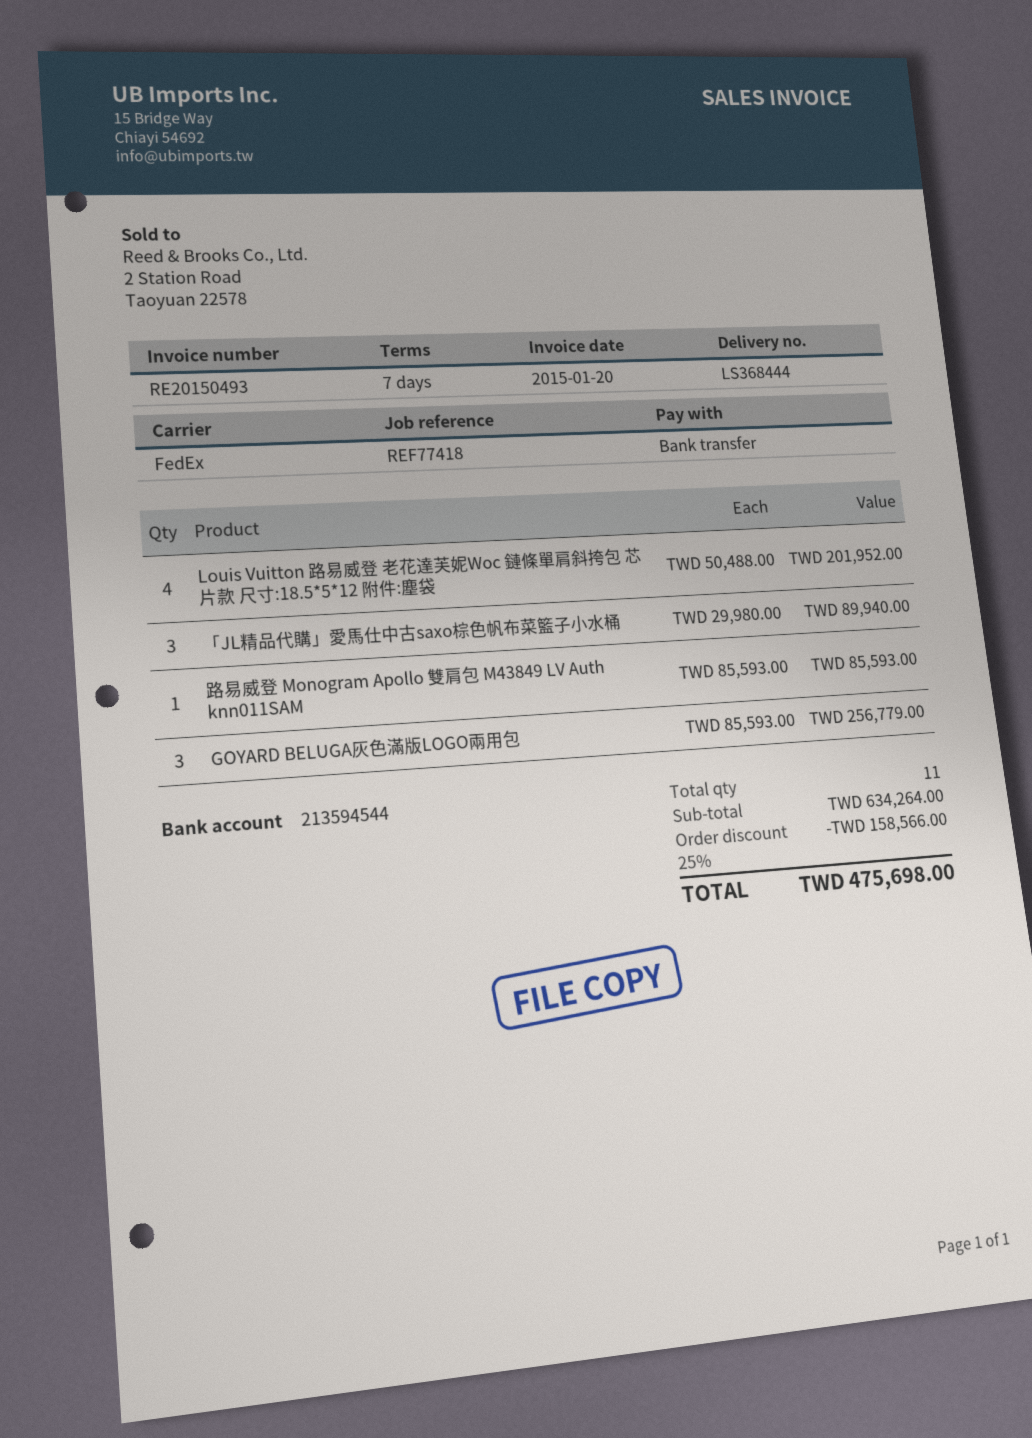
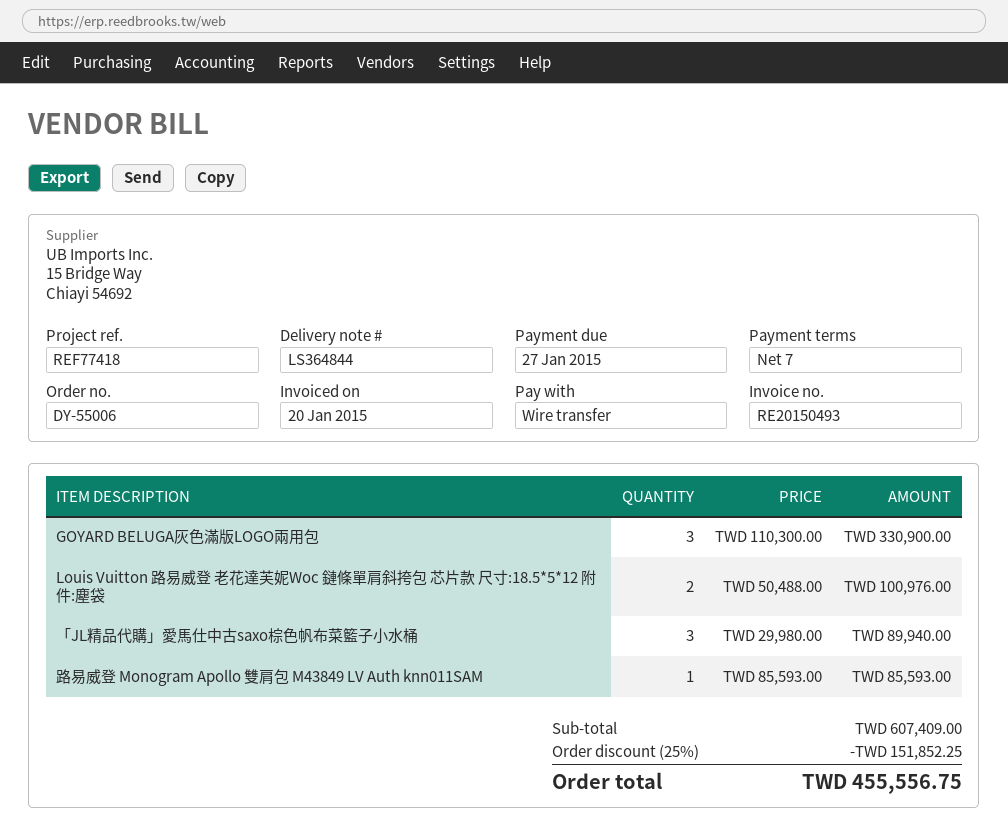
delivery note number: LS368444 -> LS364844
Louis Vuitton 路易威登 老花達芙妮Woc 鏈條單肩斜挎包 芯片款 尺寸:18.5*5*12 附件:塵袋: 4 x 50488.00 = 201952.00 -> 2 x 50488.00 = 100976.00
GOYARD BELUGA灰色滿版LOGO兩用包: 3 x 85593.00 = 256779.00 -> 3 x 110300.00 = 330900.00
subtotal: 634264.00 -> 607409.00
discount: 25% = 158566.00 -> 25% = 151852.25
total: 475698.00 -> 455556.75

